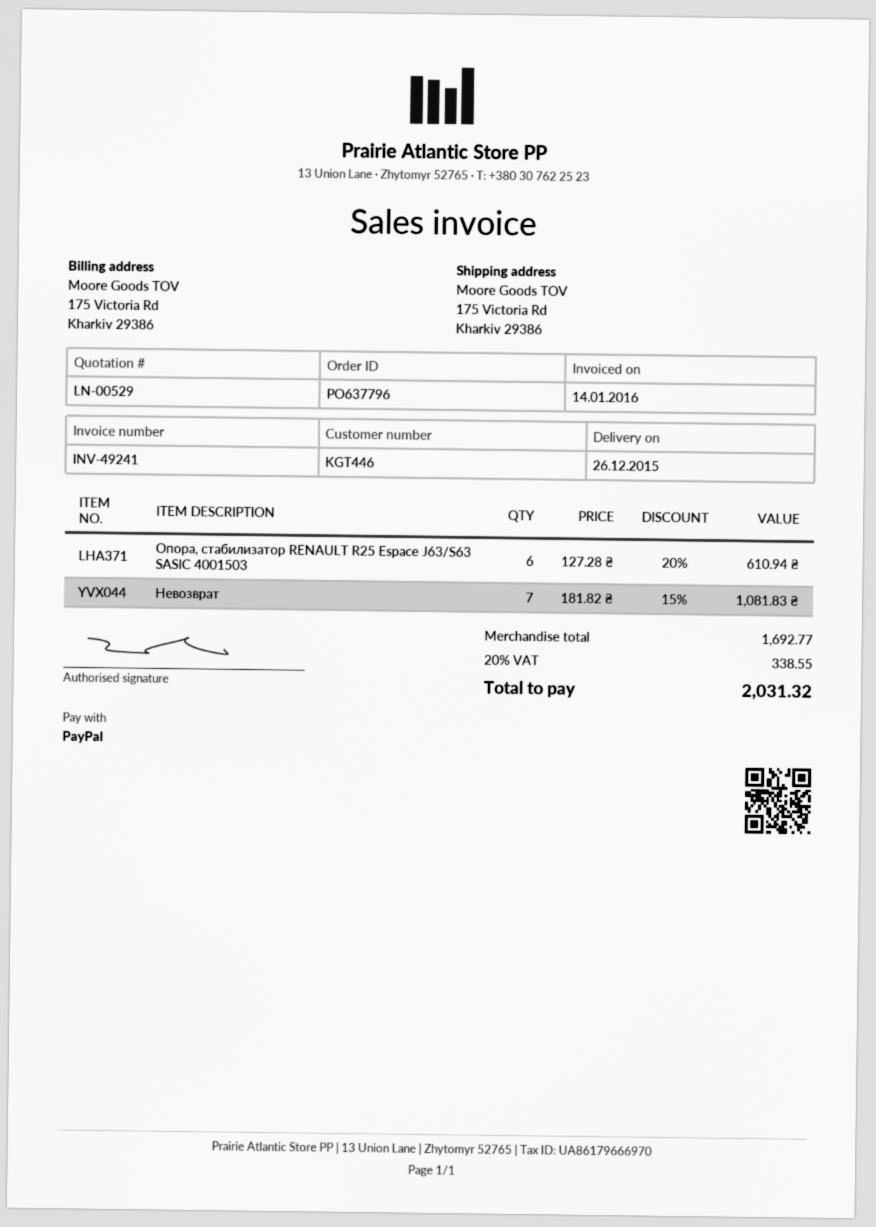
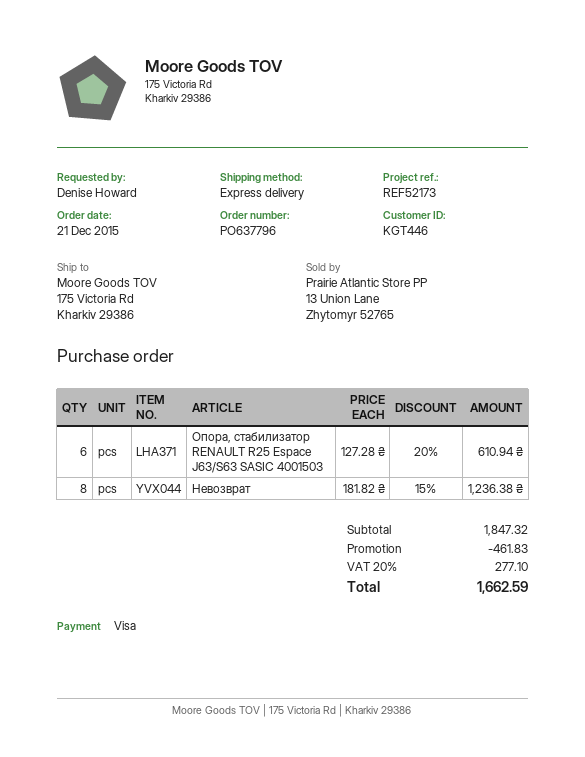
payment method: PayPal -> Visa
Невозврат: 7 x 181.82 - 15% = 1081.83 -> 8 x 181.82 - 15% = 1236.38
subtotal: 1692.77 -> 1847.32
discount: none -> 461.83
tax: 20% = 338.55 -> 20% = 277.10
total: 2031.32 -> 1662.59

